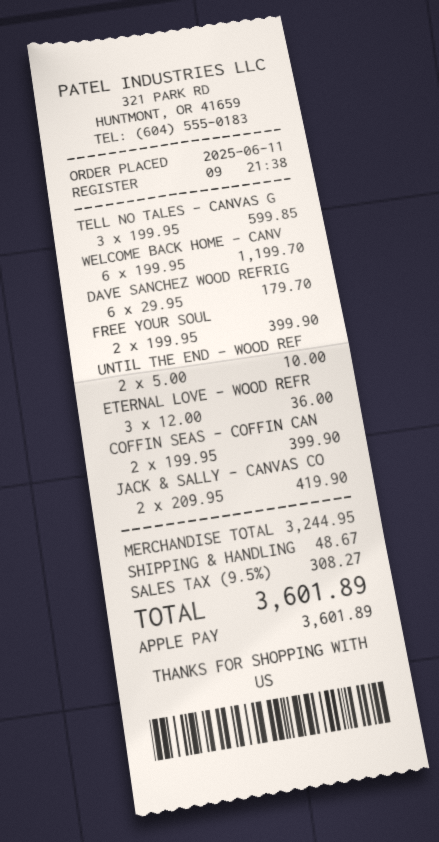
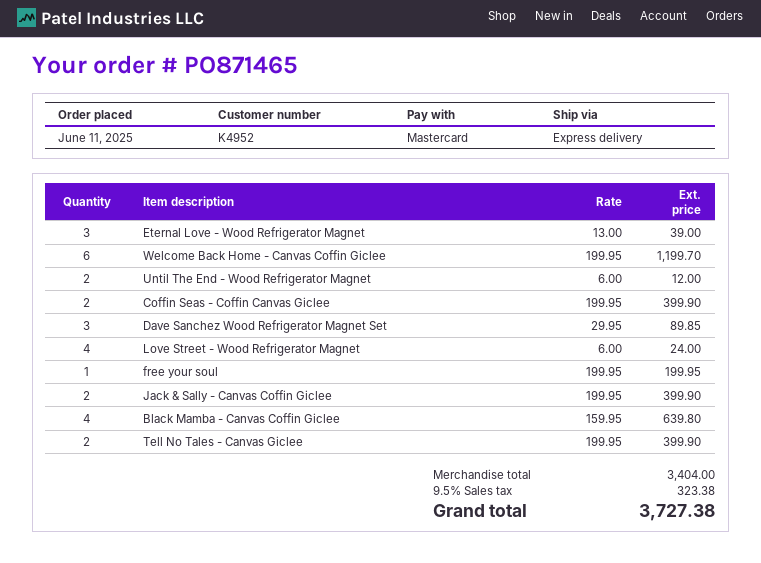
payment method: Apple Pay -> Mastercard
TELL NO TALES - CANVAS G: 3 x 199.95 = 599.85 -> 2 x 199.95 = 399.90
DAVE SANCHEZ WOOD REFRIG: 6 x 29.95 = 179.70 -> 3 x 29.95 = 89.85
FREE YOUR SOUL: 2 x 199.95 = 399.90 -> 1 x 199.95 = 199.95
UNTIL THE END - WOOD REF: 2 x 5.00 = 10.00 -> 2 x 6.00 = 12.00
ETERNAL LOVE - WOOD REFR: 3 x 12.00 = 36.00 -> 3 x 13.00 = 39.00
JACK & SALLY - CANVAS CO: 2 x 209.95 = 419.90 -> 2 x 199.95 = 399.90
Love Street - Wood Refrigerator Magnet: none -> 4 x 6.00 = 24.00
Black Mamba - Canvas Coffin Giclee: none -> 4 x 159.95 = 639.80
subtotal: 3244.95 -> 3404.00
shipping: 48.67 -> none
tax: 9.5% = 308.27 -> 9.5% = 323.38
total: 3601.89 -> 3727.38

